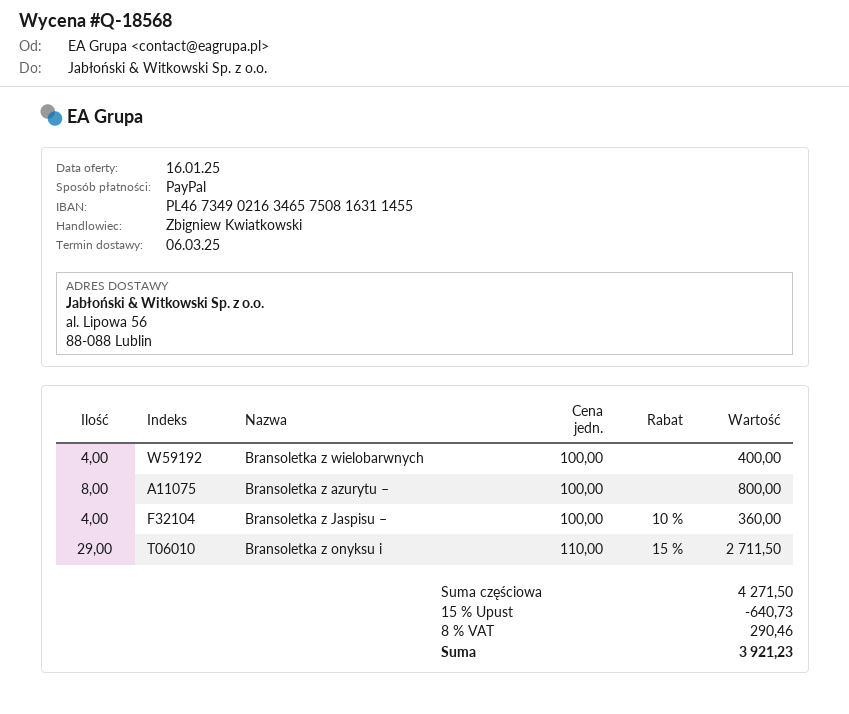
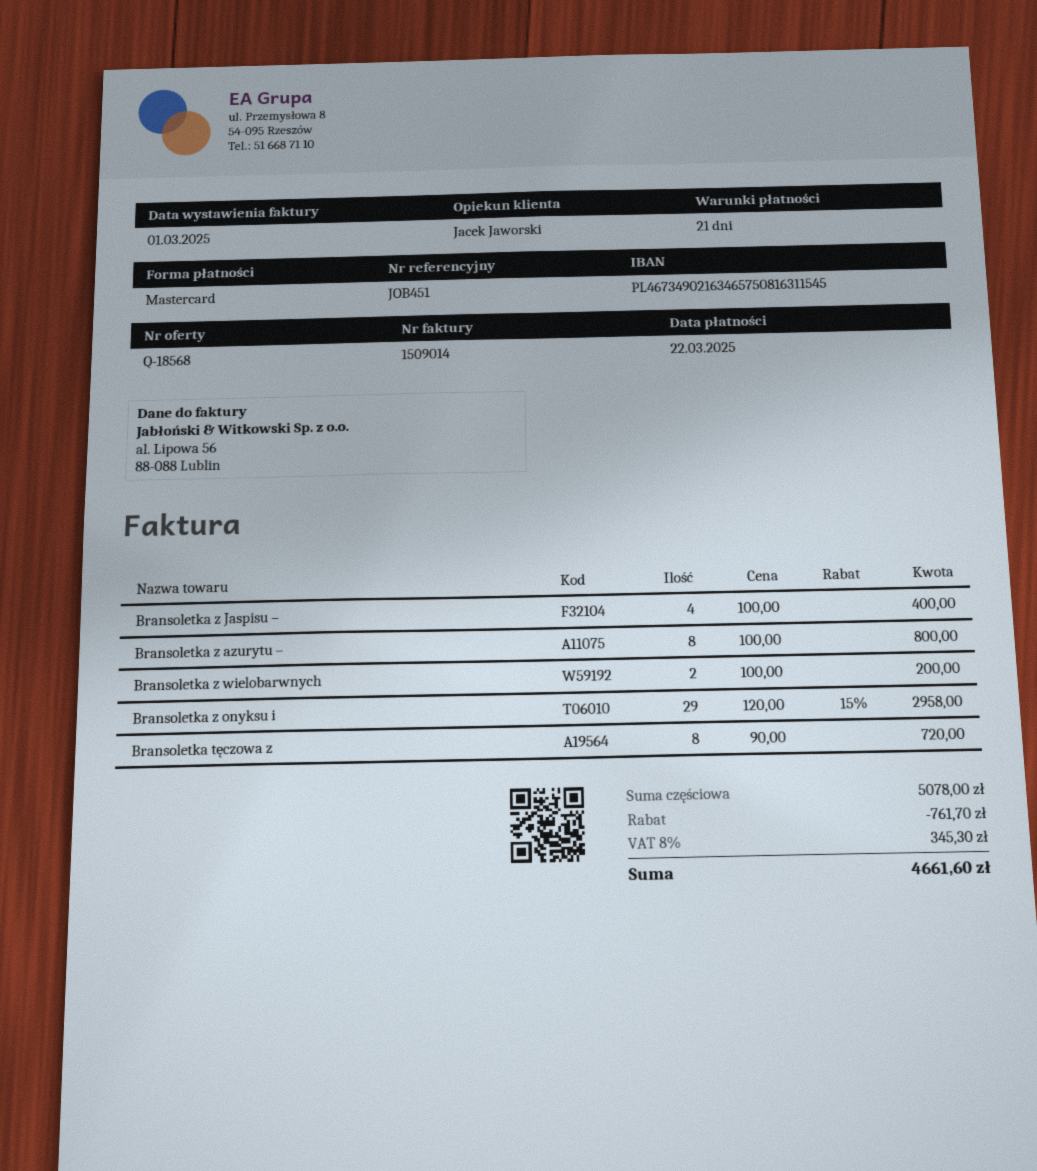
sales rep: Zbigniew Kwiatkowski -> Jacek Jaworski
payment method: PayPal -> Mastercard
bank account: PL46734902163465750816311455 -> PL46734902163465750816311545
Bransoletka z wielobarwnych: 4 x 100.00 = 400.00 -> 2 x 100.00 = 200.00
Bransoletka z Jaspisu –: 4 x 100.00 - 10% = 360.00 -> 4 x 100.00 = 400.00
Bransoletka z onyksu i: 29 x 110.00 - 15% = 2711.50 -> 29 x 120.00 - 15% = 2958.00
Bransoletka tęczowa z: none -> 8 x 90.00 = 720.00
subtotal: 4271.50 -> 5078.00
discount: 640.73 -> 761.70
tax: 8% = 290.46 -> 8% = 345.30
total: 3921.23 -> 4661.60

